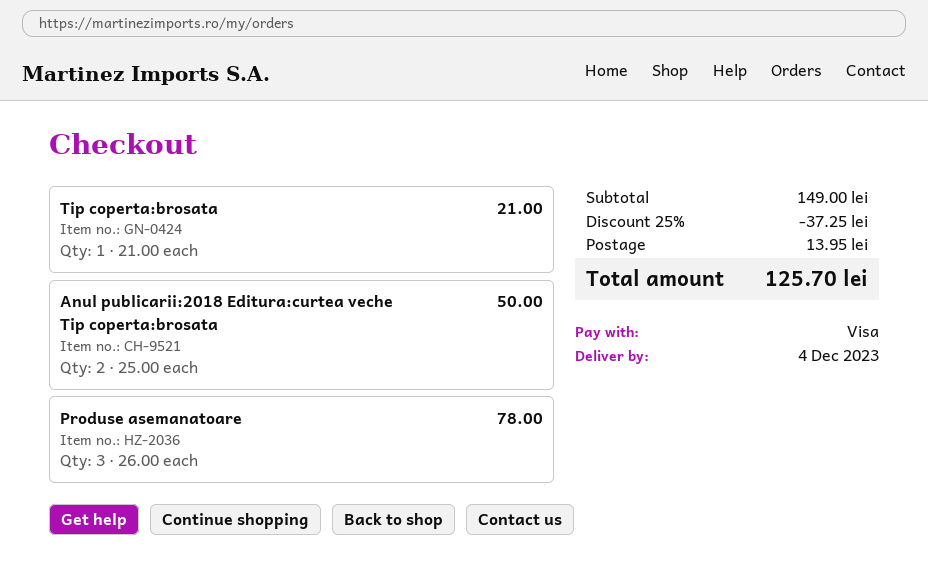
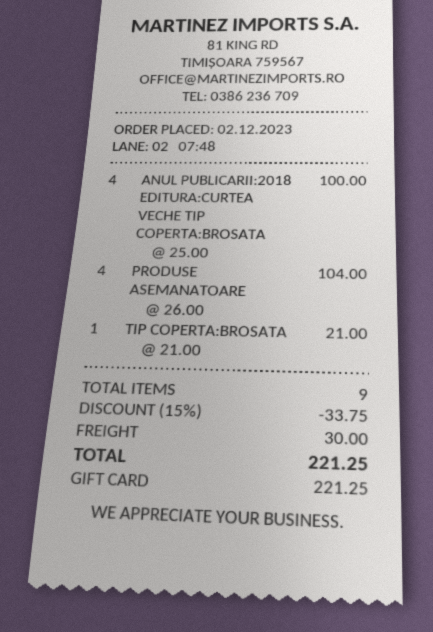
payment method: Visa -> gift card
Anul publicarii:2018 Editura:curtea veche Tip coperta:brosata: 2 x 25.00 = 50.00 -> 4 x 25.00 = 100.00
Produse asemanatoare: 3 x 26.00 = 78.00 -> 4 x 26.00 = 104.00
discount: 25% = 37.25 -> 15% = 33.75
shipping: 13.95 -> 30.00
total: 125.70 -> 221.25

